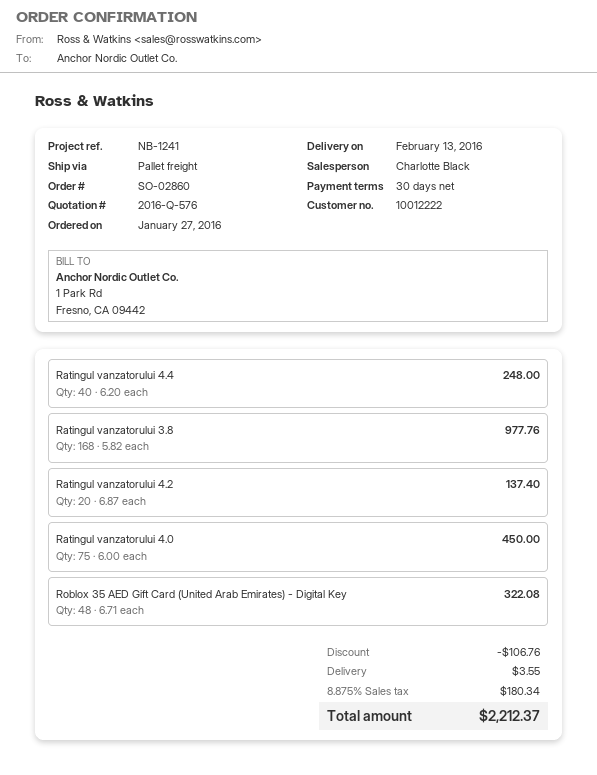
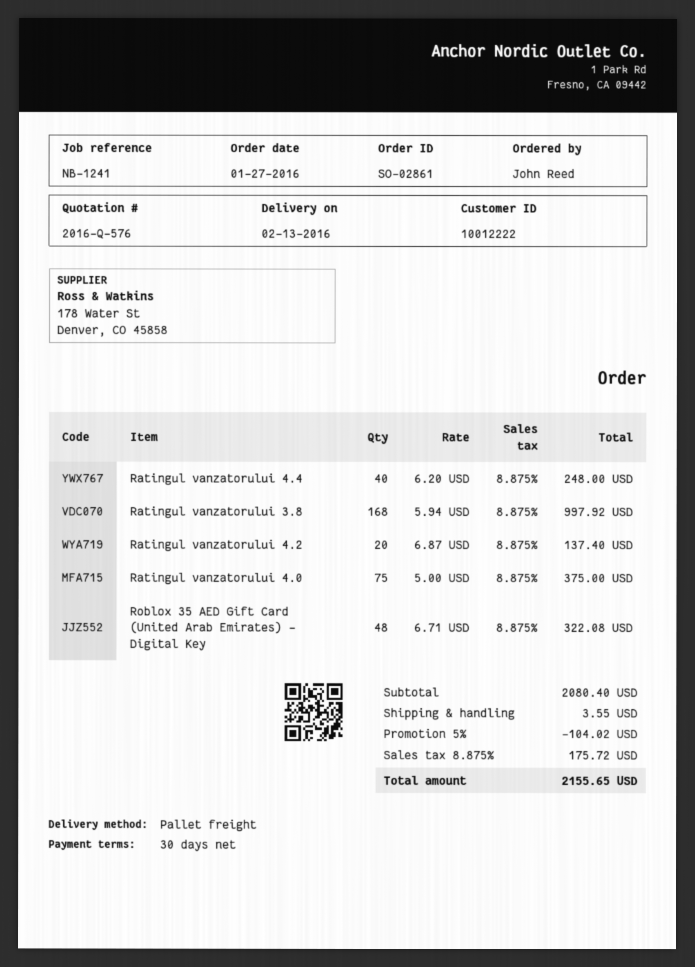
order number: SO-02860 -> SO-02861
Ratingul vanzatorului 3.8: 168 x 5.82 = 977.76 -> 168 x 5.94 = 997.92
Ratingul vanzatorului 4.0: 75 x 6.00 = 450.00 -> 75 x 5.00 = 375.00
discount: 106.76 -> 104.02
tax: 8.875% = 180.34 -> 8.875% = 175.72
total: 2212.37 -> 2155.65

